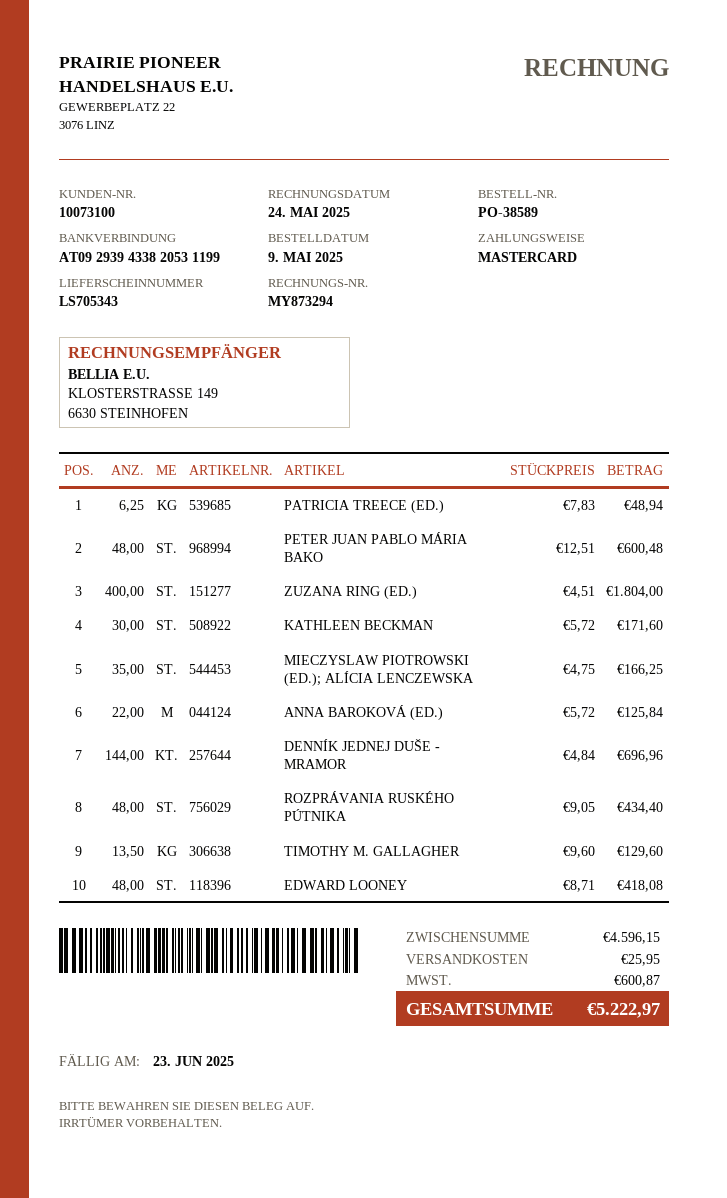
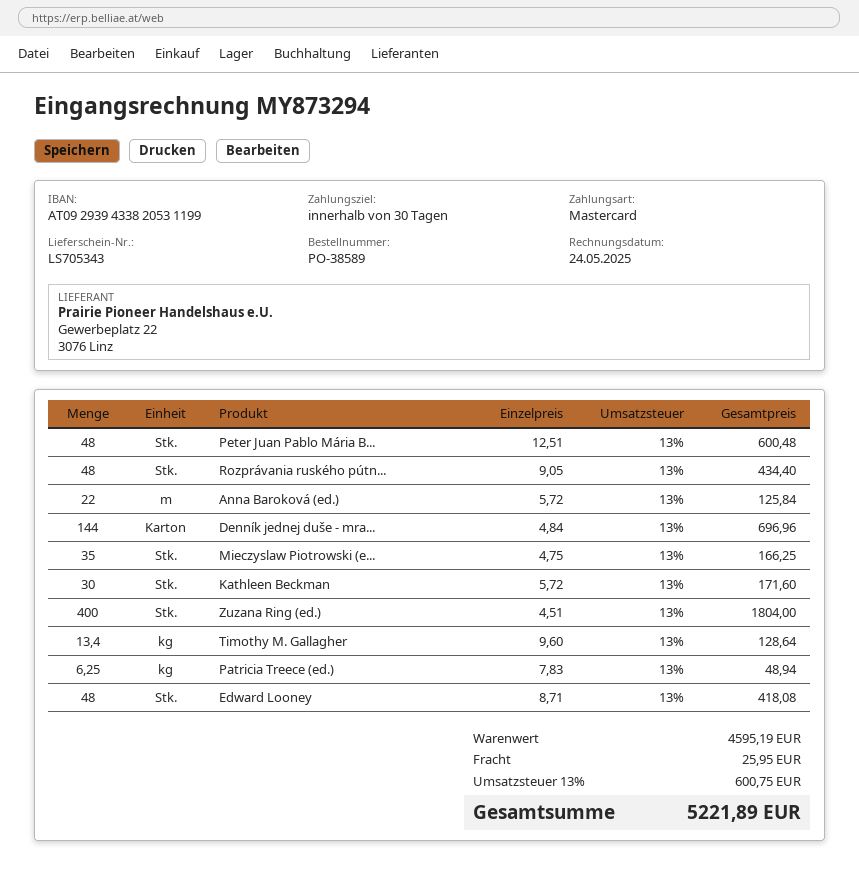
TIMOTHY M. GALLAGHER: 13.5 x 9.60 = 129.60 -> 13.4 x 9.60 = 128.64
subtotal: 4596.15 -> 4595.19
tax: 600.87 -> 600.75
total: 5222.97 -> 5221.89

